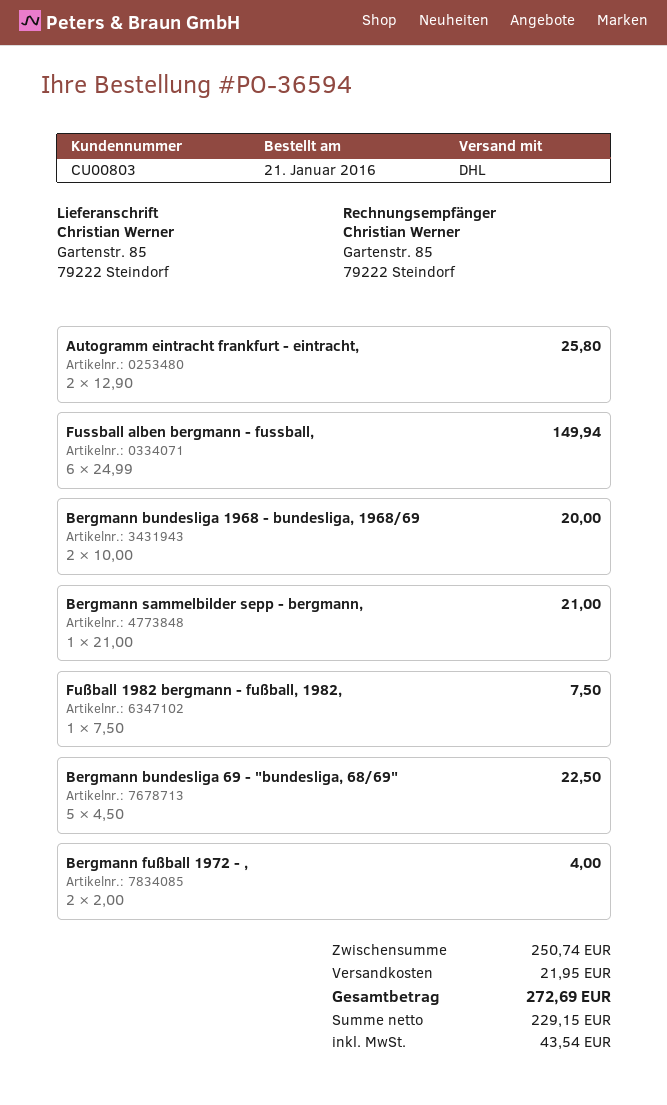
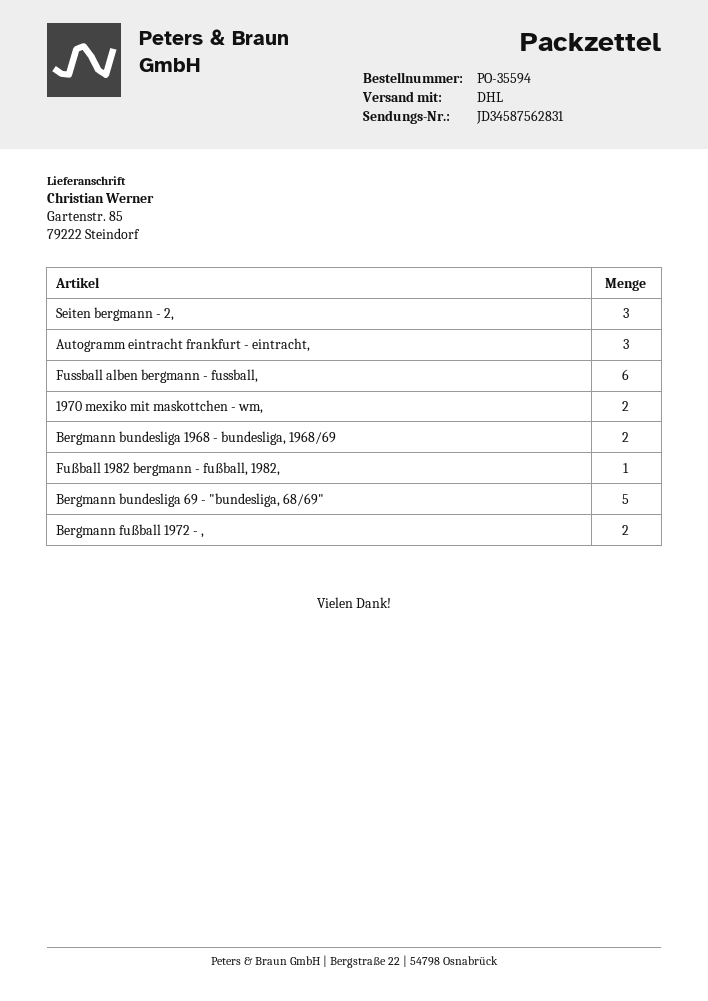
order number: PO-36594 -> PO-35594
Autogramm eintracht frankfurt - eintracht,: 2 -> 3
Bergmann sammelbilder sepp - bergmann,: 1 -> none
Seiten bergmann - 2,: none -> 3
1970 mexiko mit maskottchen - wm,: none -> 2

